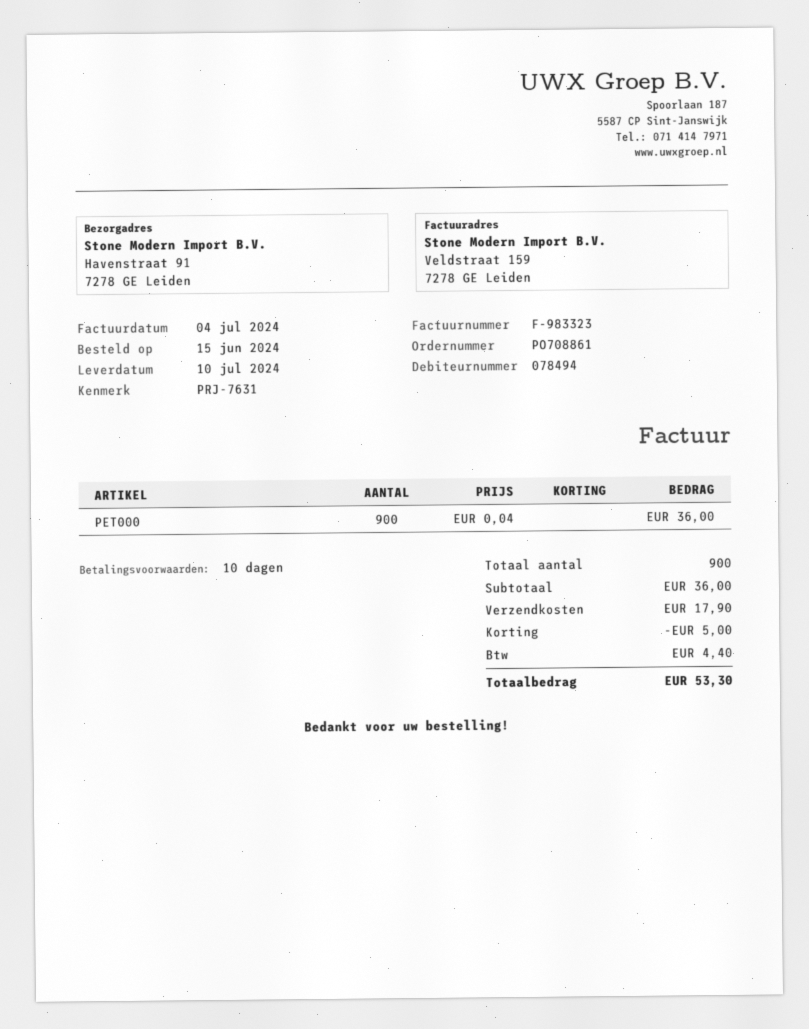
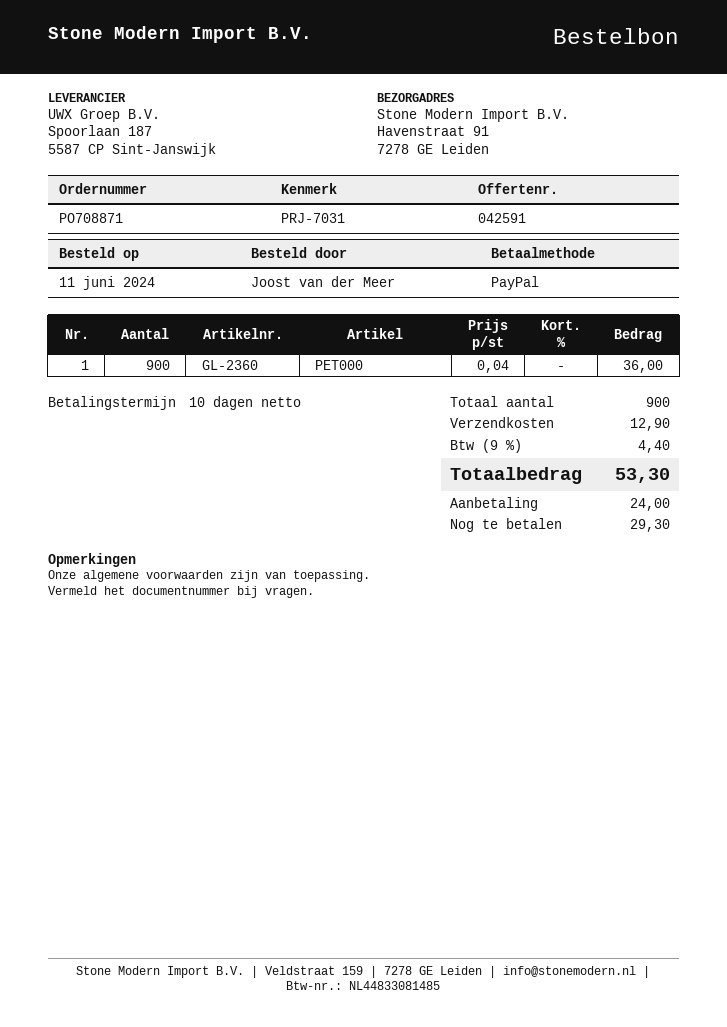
order number: PO708861 -> PO708871
order date: 2024-06-15 -> 2024-06-11
reference: PRJ-7631 -> PRJ-7031
discount: 5.00 -> none
shipping: 17.90 -> 12.90

